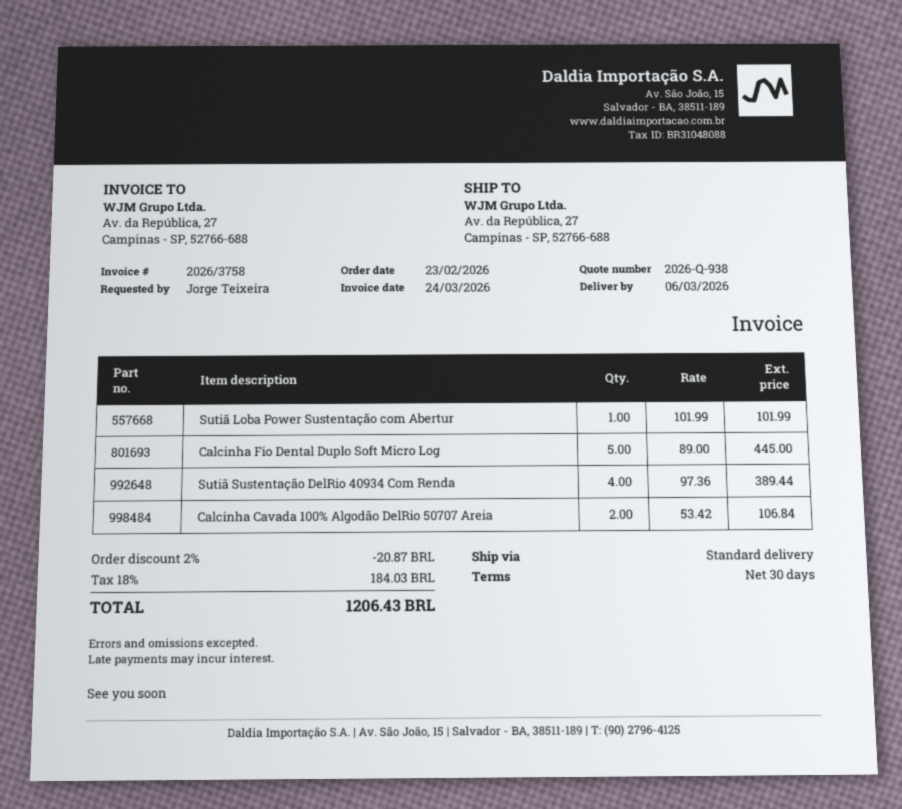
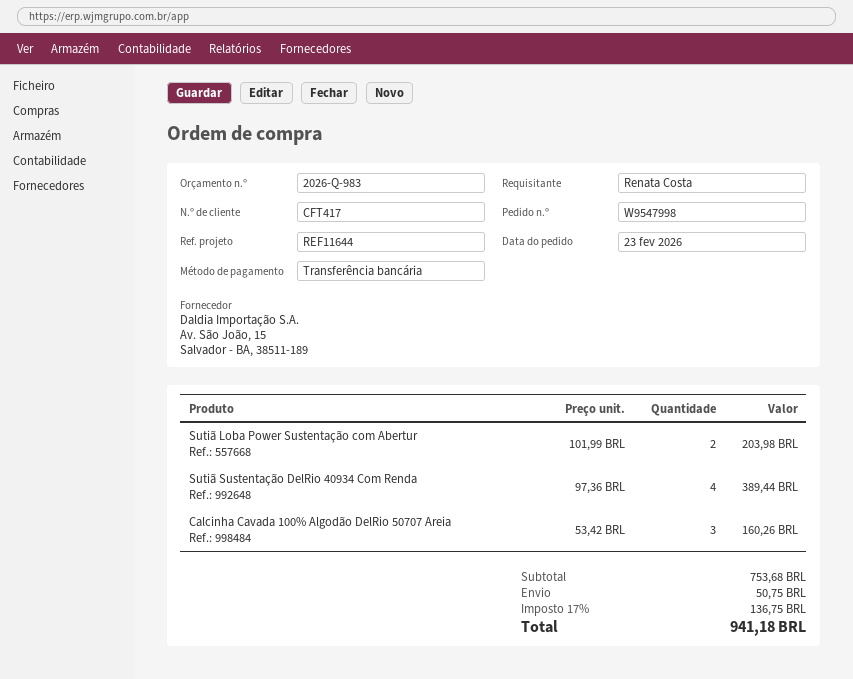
quote number: 2026-Q-938 -> 2026-Q-983
ordered by: Jorge Teixeira -> Renata Costa
Sutiã Loba Power Sustentação com Abertur: 1 x 101.99 = 101.99 -> 2 x 101.99 = 203.98
Calcinha Fio Dental Duplo Soft Micro Log: 5 x 89.00 = 445.00 -> none
Calcinha Cavada 100% Algodão DelRio 50707 Areia: 2 x 53.42 = 106.84 -> 3 x 53.42 = 160.26
discount: 2% = 20.87 -> none
shipping: none -> 50.75
tax: 18% = 184.03 -> 17% = 136.75
total: 1206.43 -> 941.18

